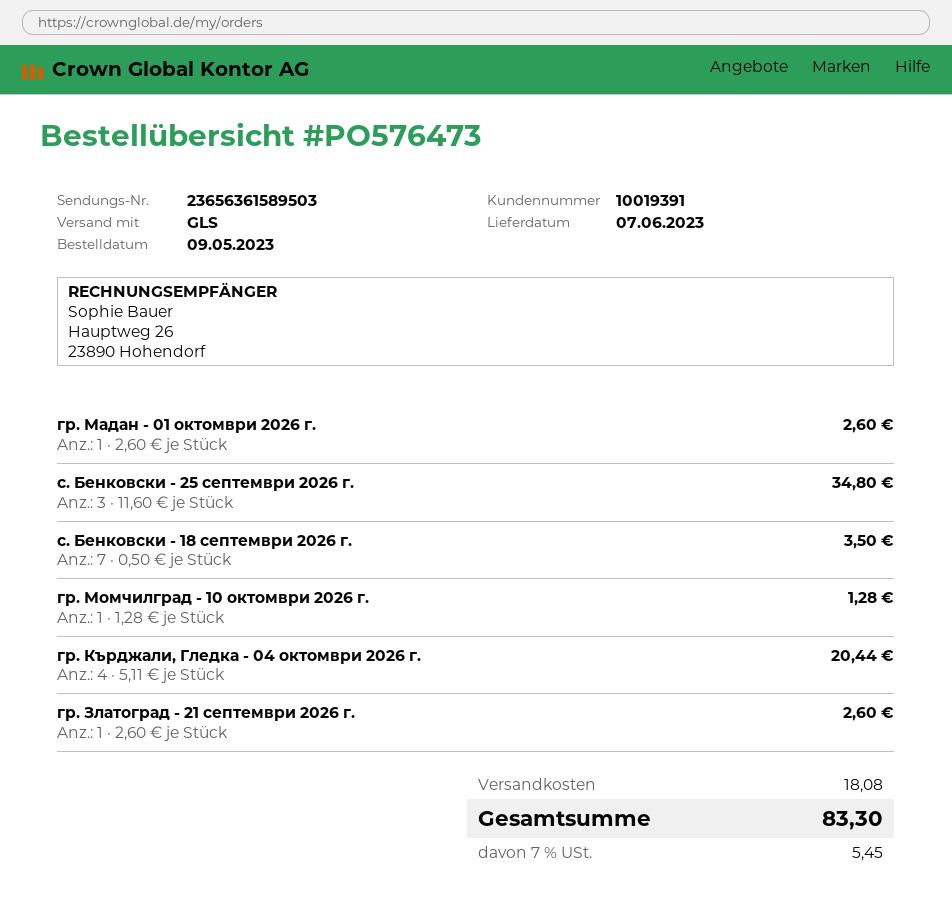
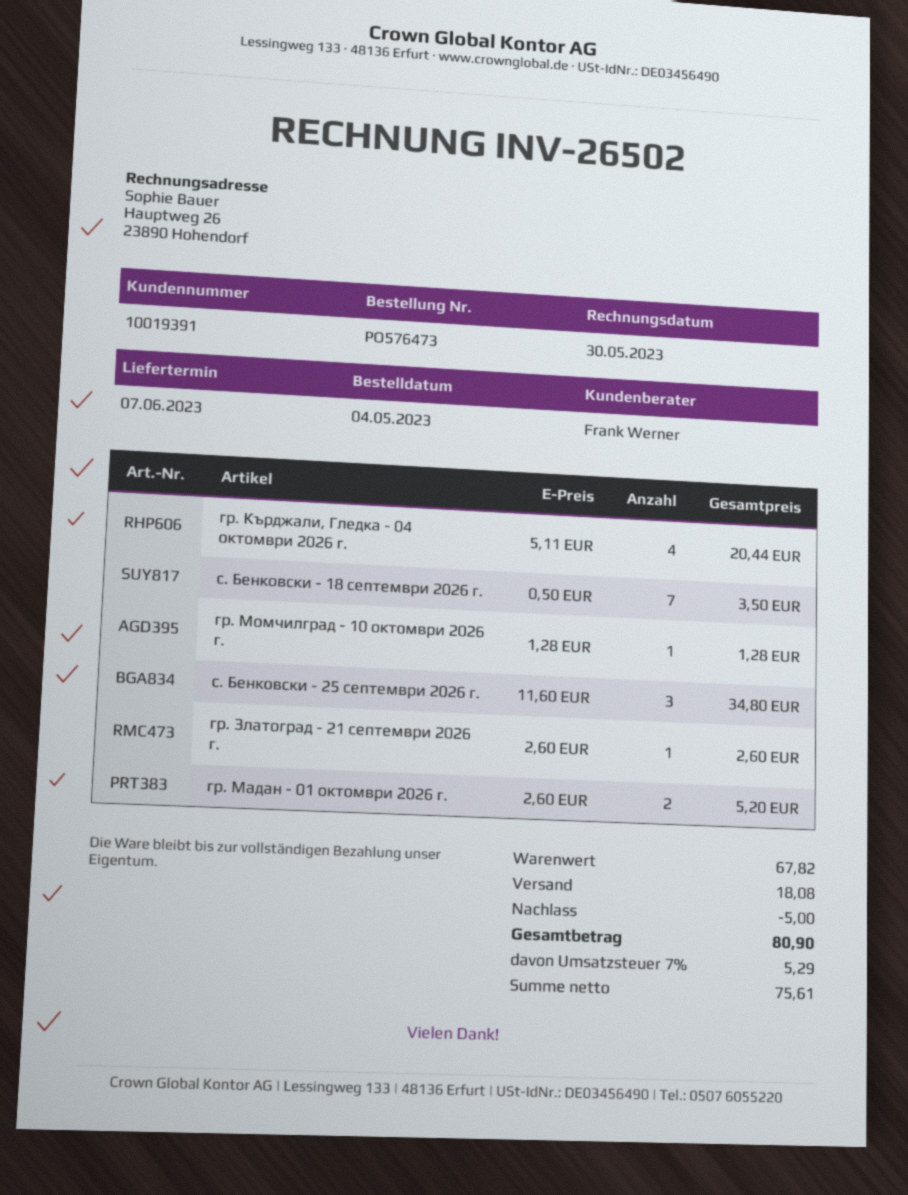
order date: 2023-05-09 -> 2023-05-04
гр. Мадан - 01 октомври 2026 г.: 1 x 2.60 = 2.60 -> 2 x 2.60 = 5.20
discount: none -> 5.00
tax: 7% = 5.45 -> 7% = 5.29
total: 83.30 -> 80.90

